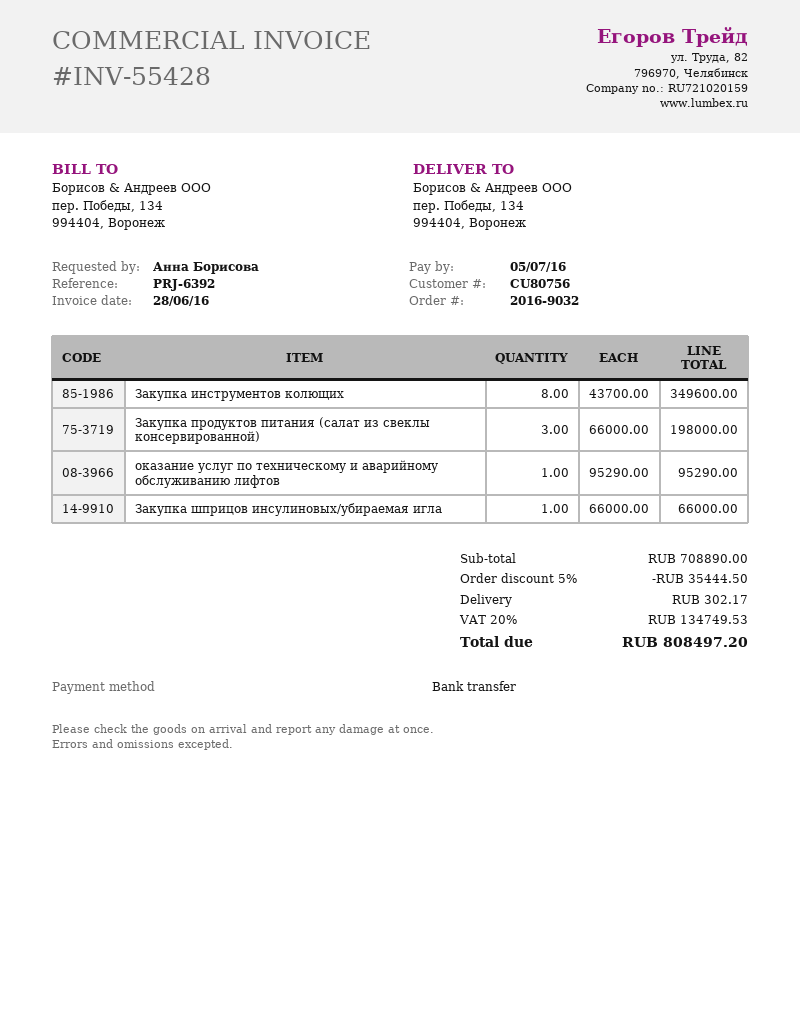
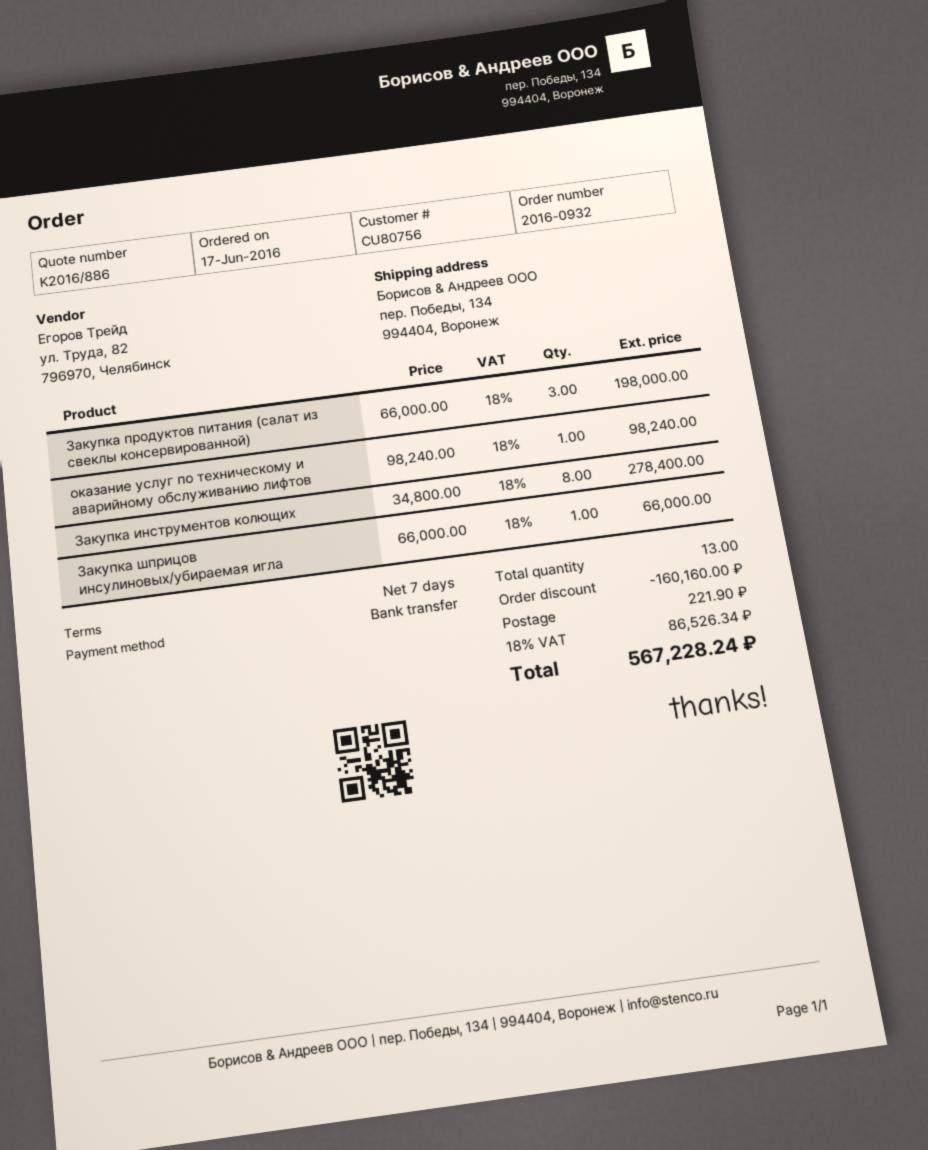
order number: 2016-9032 -> 2016-0932
Закупка инструментов колющих: 8 x 43700.00 = 349600.00 -> 8 x 34800.00 = 278400.00
оказание услуг по техническому и аварийному обслуживанию лифтов: 1 x 95290.00 = 95290.00 -> 1 x 98240.00 = 98240.00
discount: 35444.50 -> 160160.00
shipping: 302.17 -> 221.90
tax: 20% = 134749.53 -> 18% = 86526.34
total: 808497.20 -> 567228.24

